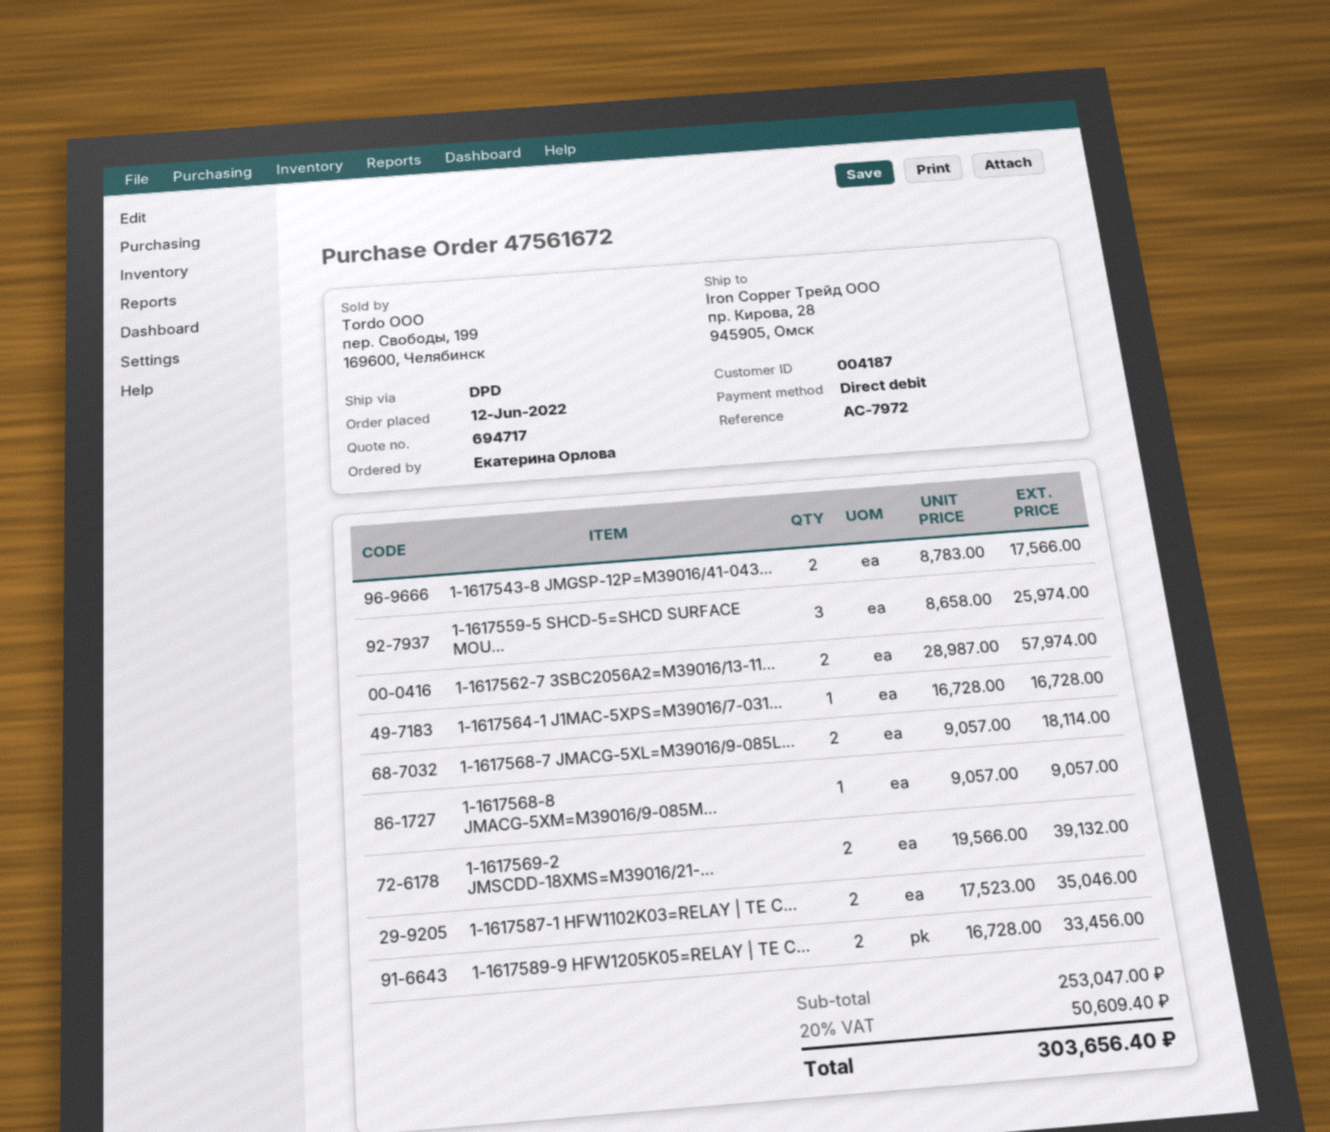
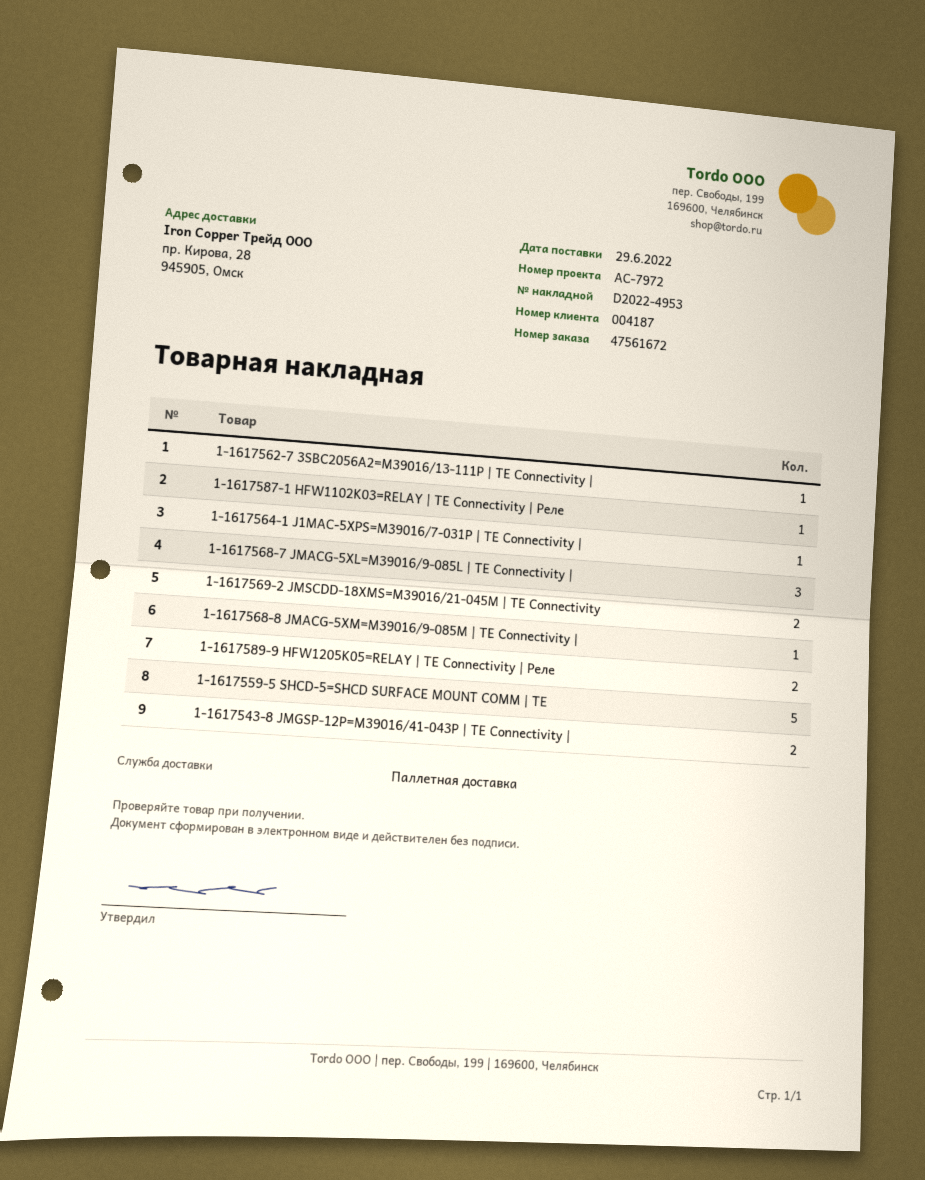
shipping method: DPD -> pallet freight
1-1617559-5 SHCD-5=SHCD SURFACE MOU...: 3 -> 5
1-1617562-7 3SBC2056A2=M39016/13-11...: 2 -> 1
1-1617568-7 JMACG-5XL=M39016/9-085L...: 2 -> 3
1-1617587-1 HFW1102K03=RELAY | TE C...: 2 -> 1

